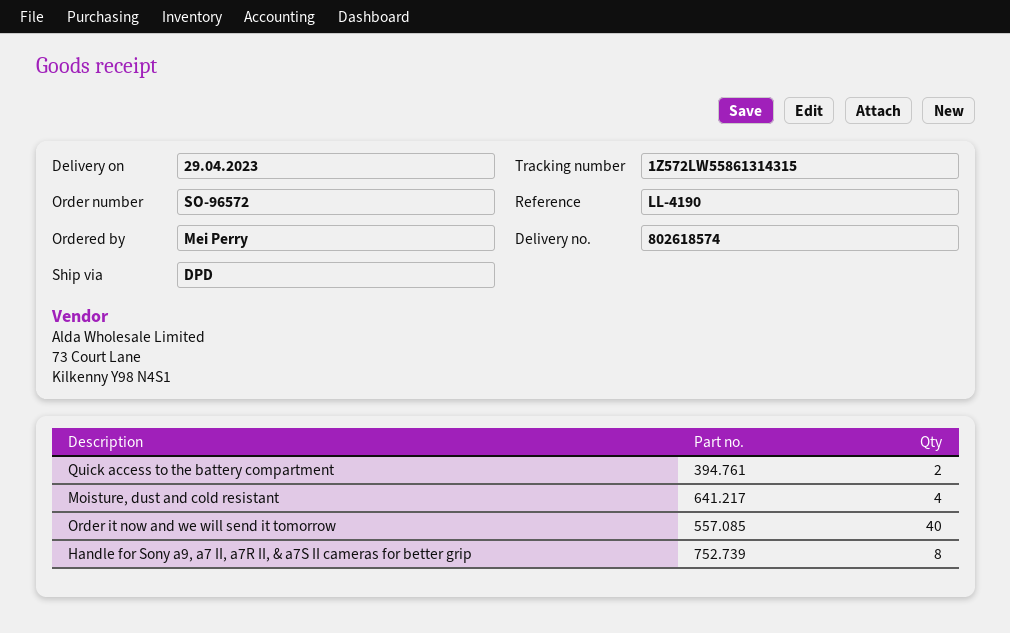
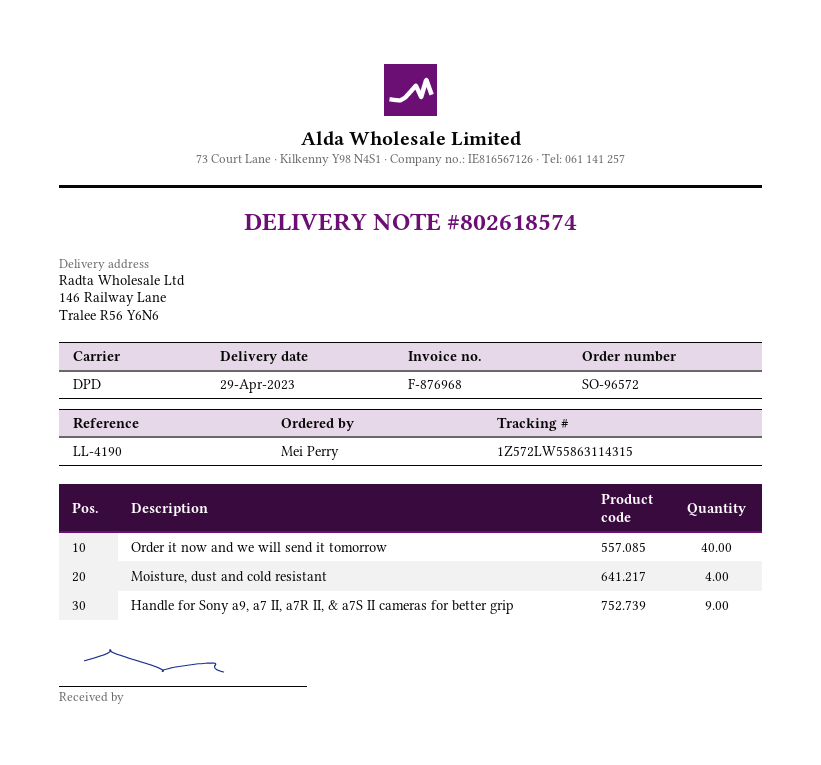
tracking number: 1Z572LW55861314315 -> 1Z572LW55863114315
Quick access to the battery compartment: 2 -> none
Handle for Sony a9, a7 II, a7R II, & a7S II cameras for better grip: 8 -> 9

